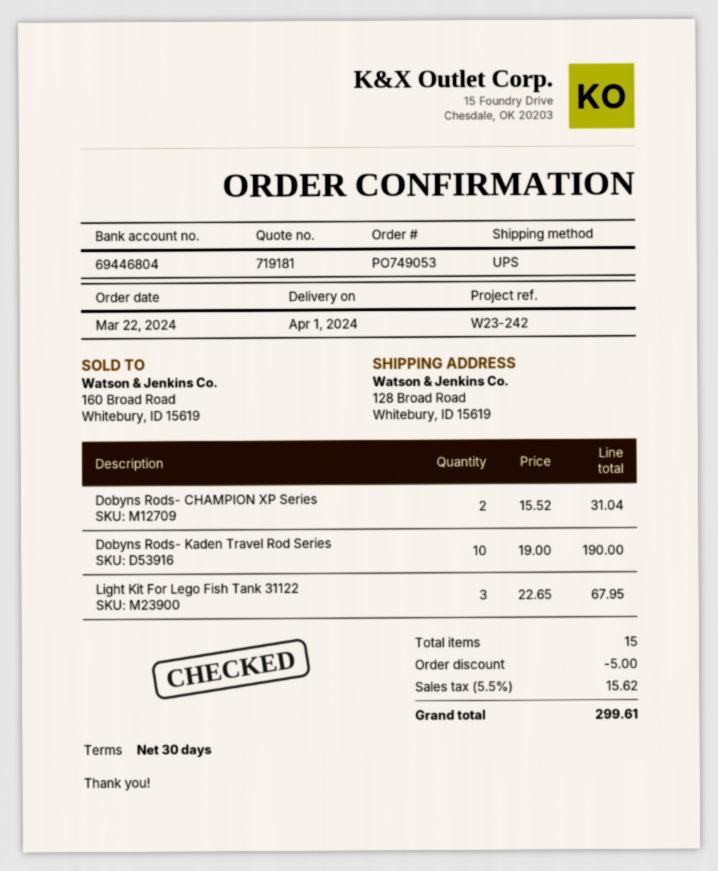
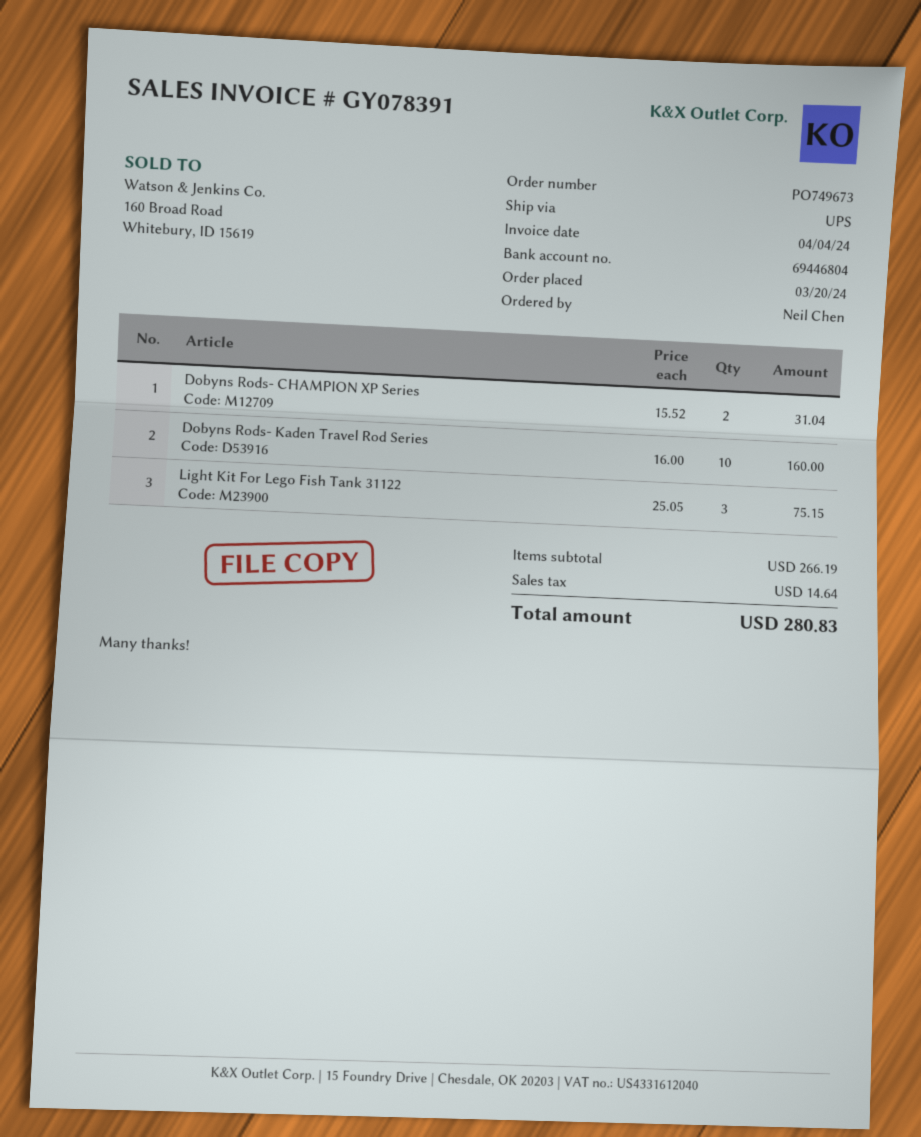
order number: PO749053 -> PO749673
order date: 2024-03-22 -> 2024-03-20
Dobyns Rods- Kaden Travel Rod Series: 10 x 19.00 = 190.00 -> 10 x 16.00 = 160.00
Light Kit For Lego Fish Tank 31122: 3 x 22.65 = 67.95 -> 3 x 25.05 = 75.15
discount: 5.00 -> none
tax: 15.62 -> 14.64
total: 299.61 -> 280.83

